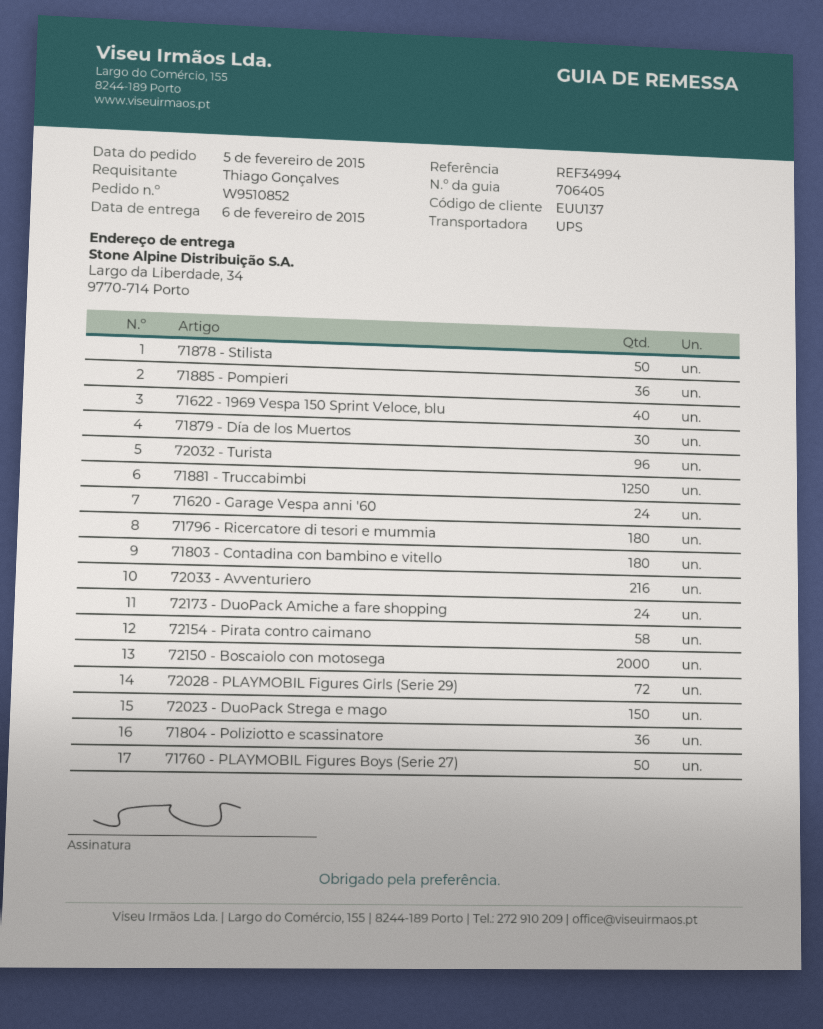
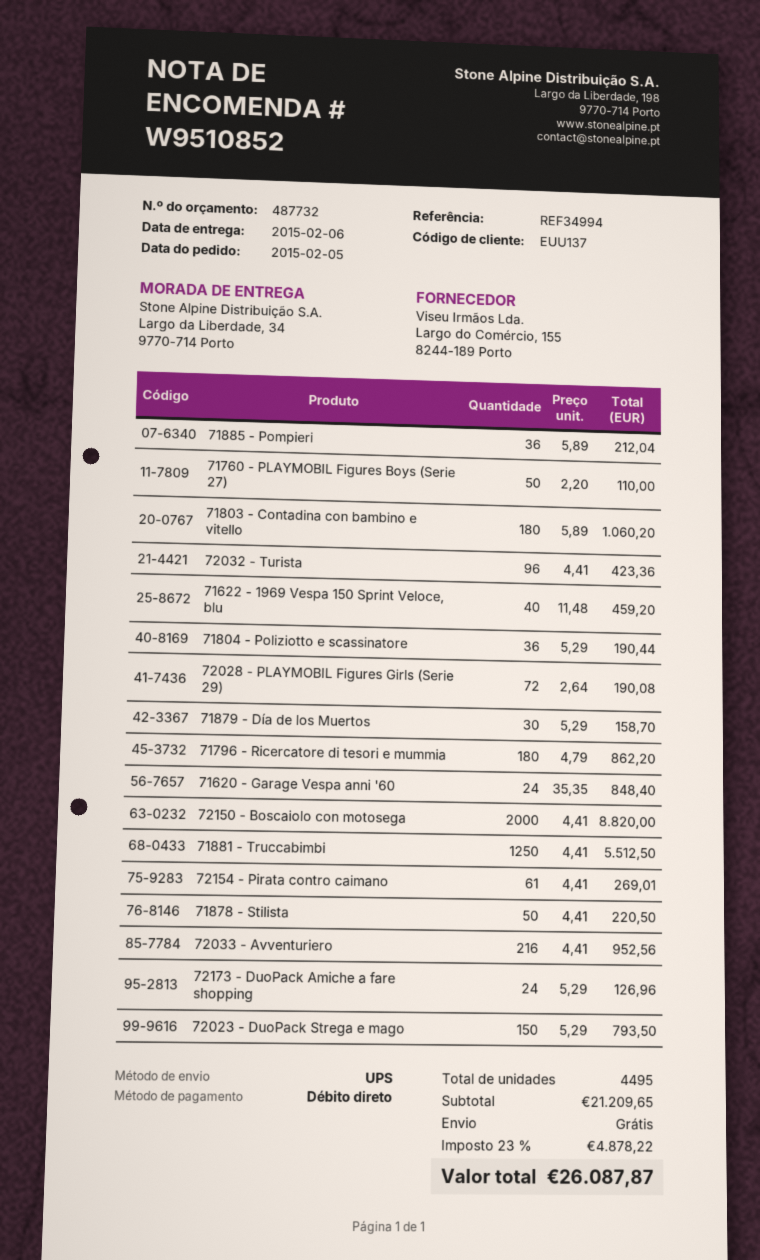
72154 - Pirata contro caimano: 58 -> 61

